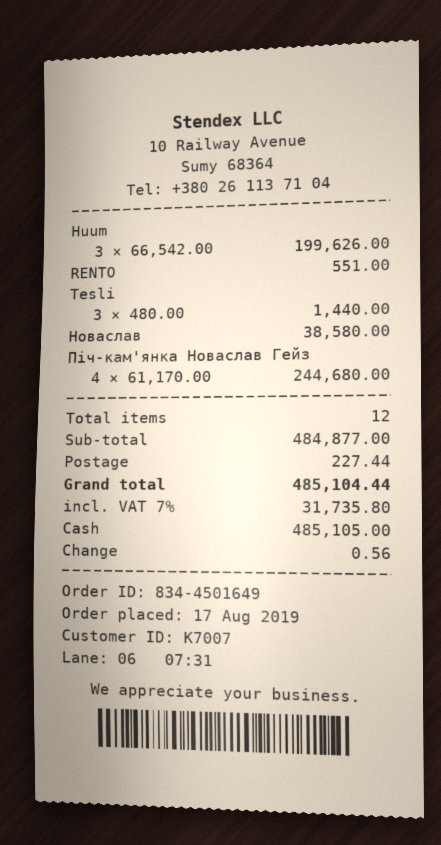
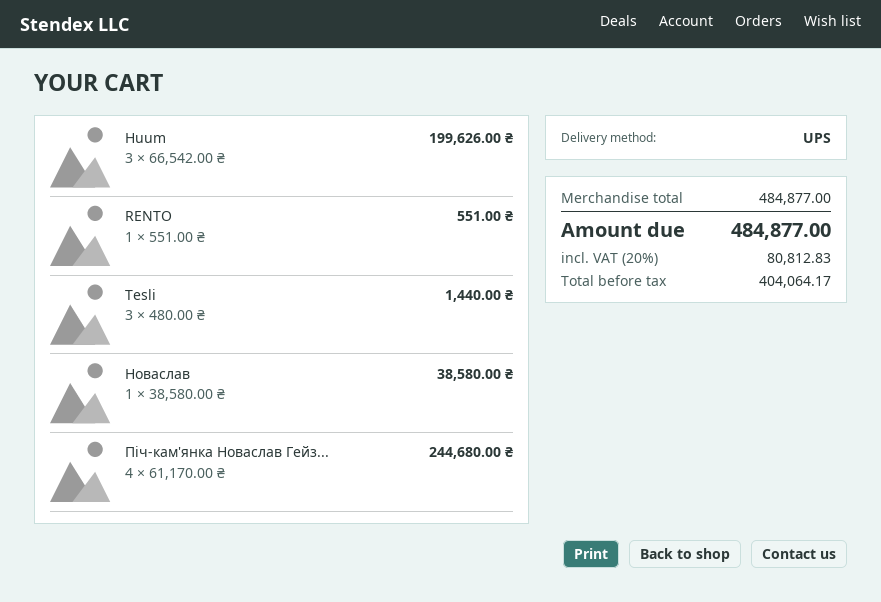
shipping: 227.44 -> none
tax: 7% = 31735.80 -> 20% = 80812.83
total: 485104.44 -> 484877.00

